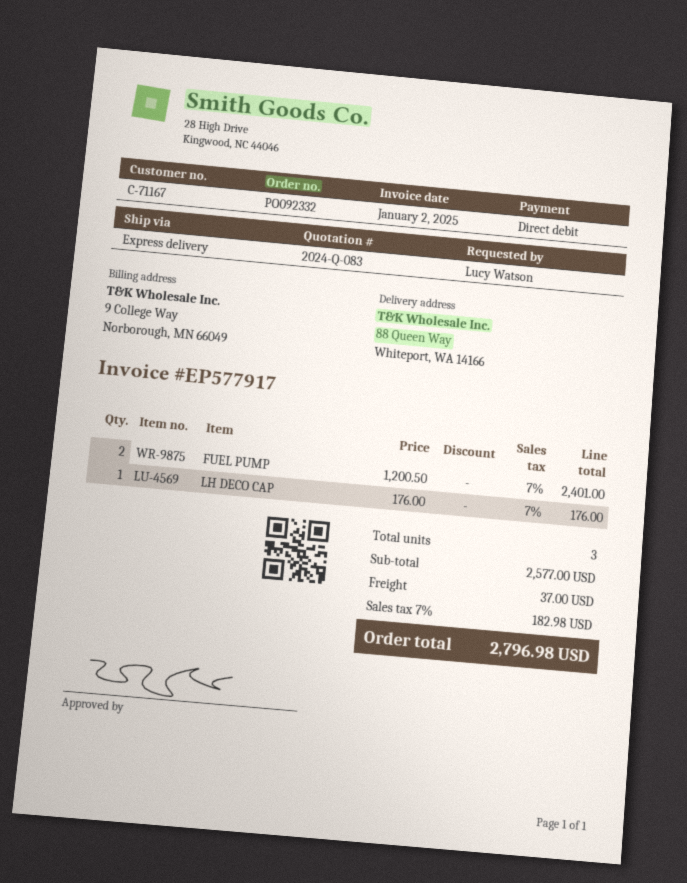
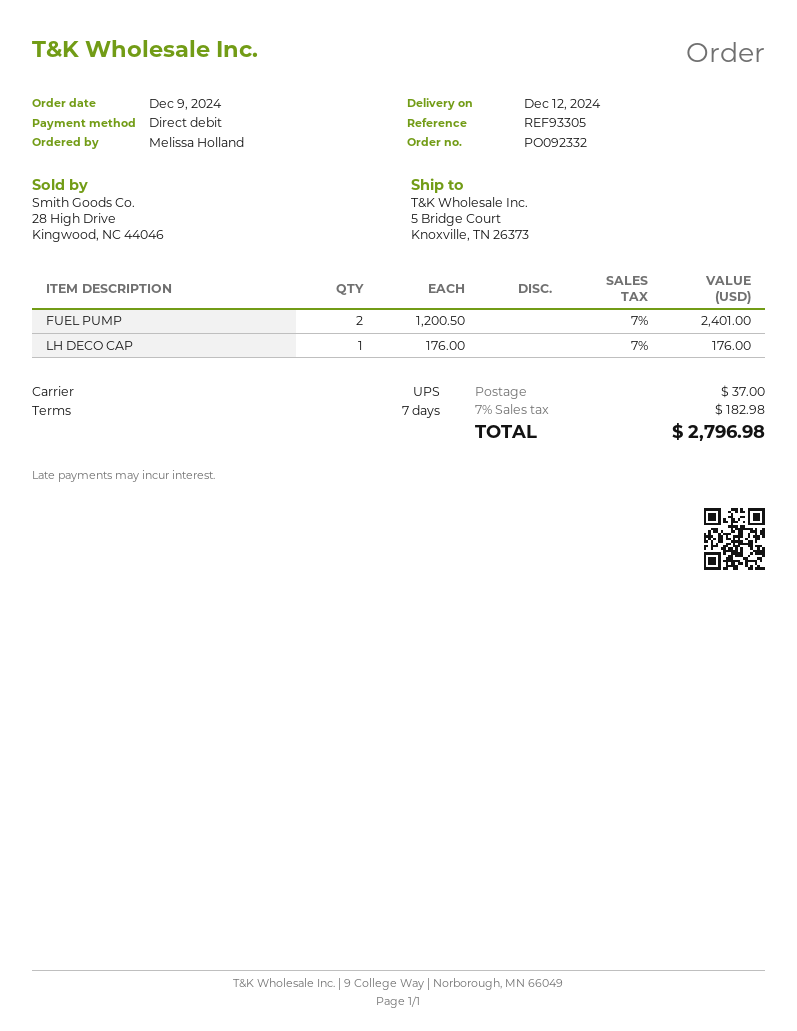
ordered by: Lucy Watson -> Melissa Holland
shipping method: express -> UPS
ship to: 88 Queen Way, Whiteport, WA 14166 -> 5 Bridge Court, Knoxville, TN 26373

